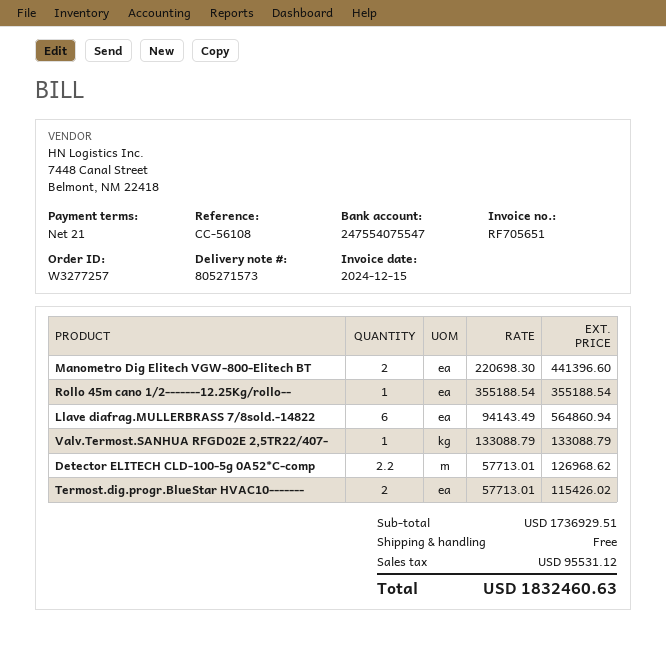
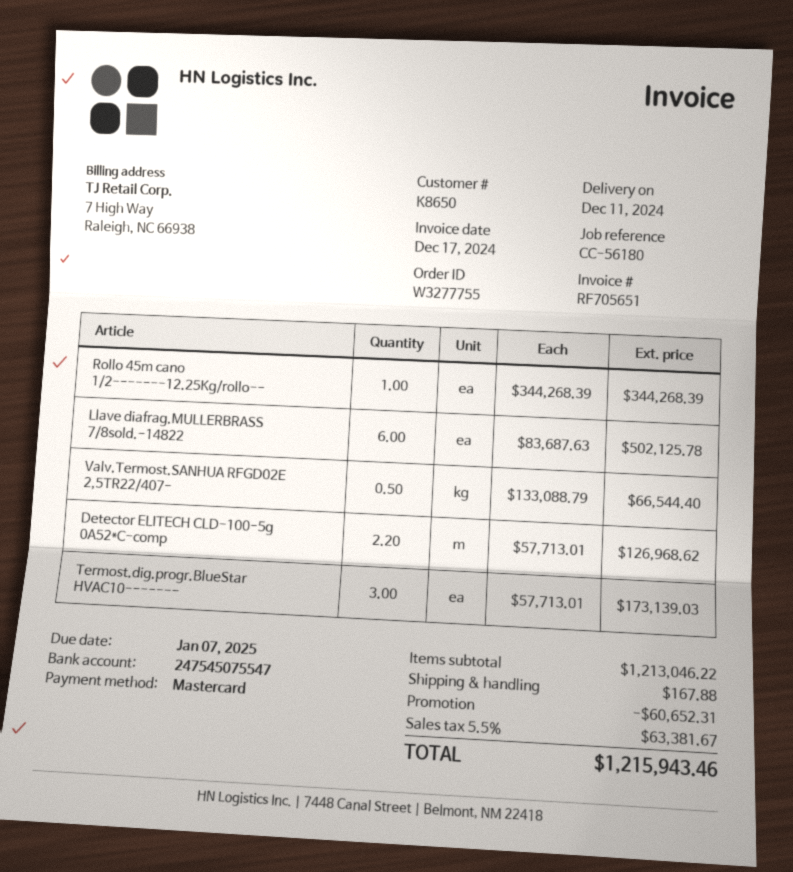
order number: W3277257 -> W3277755
invoice date: 2024-12-15 -> 2024-12-17
reference: CC-56108 -> CC-56180
bank account: 247554075547 -> 247545075547
Manometro Dig Elitech VGW-800-Elitech BT: 2 x 220698.30 = 441396.60 -> none
Rollo 45m cano 1/2-------12.25Kg/rollo--: 1 x 355188.54 = 355188.54 -> 1 x 344268.39 = 344268.39
Llave diafrag.MULLERBRASS 7/8sold.-14822: 6 x 94143.49 = 564860.94 -> 6 x 83687.63 = 502125.78
Valv.Termost.SANHUA RFGD02E 2,5TR22/407-: 1 x 133088.79 = 133088.79 -> 0.5 x 133088.79 = 66544.40
Termost.dig.progr.BlueStar HVAC10-------: 2 x 57713.01 = 115426.02 -> 3 x 57713.01 = 173139.03
subtotal: 1736929.51 -> 1213046.22
discount: none -> 60652.31
shipping: 0.00 -> 167.88
tax: 95531.12 -> 63381.67
total: 1832460.63 -> 1215943.46

